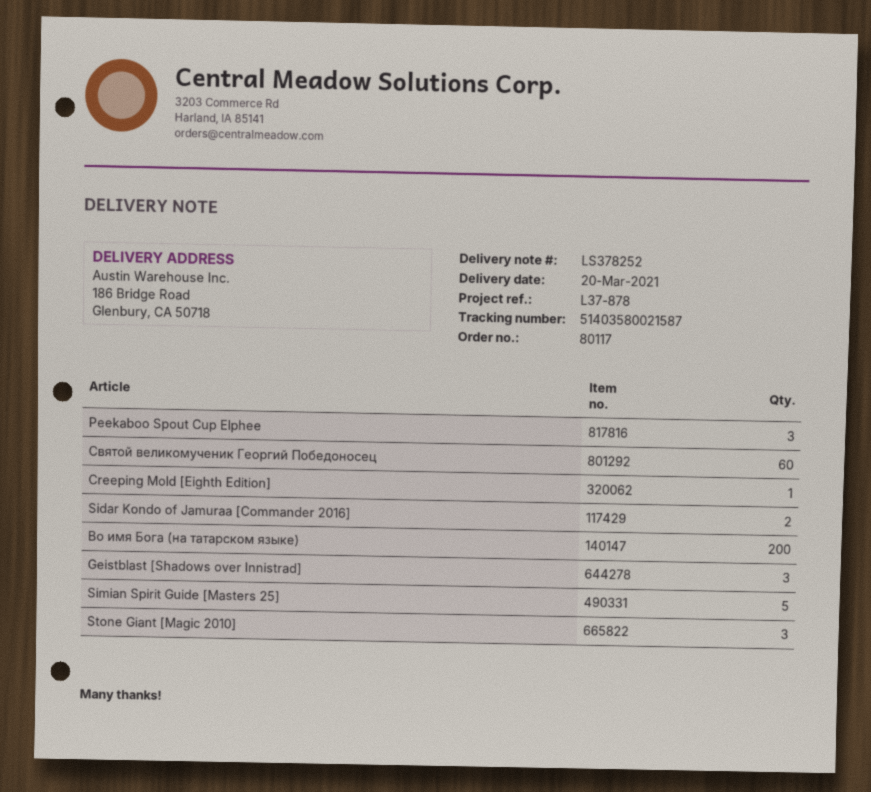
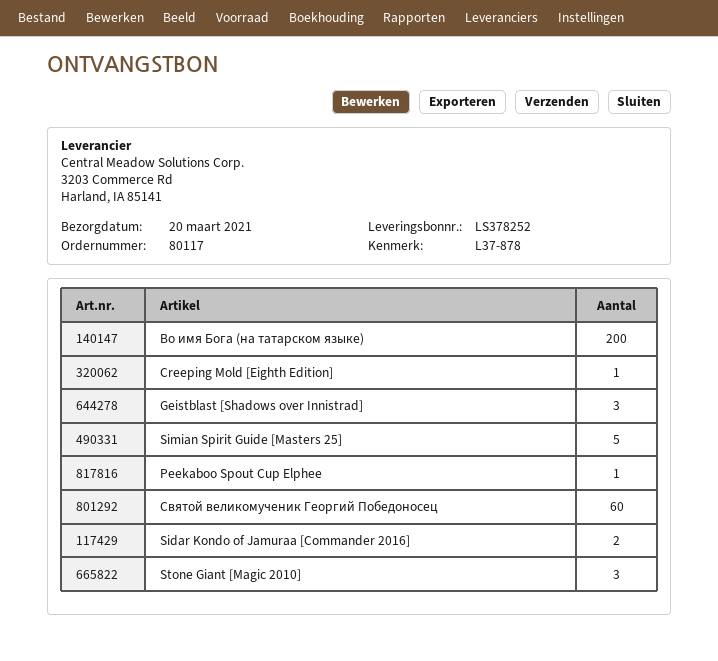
Peekaboo Spout Cup Elphee: 3 -> 1

